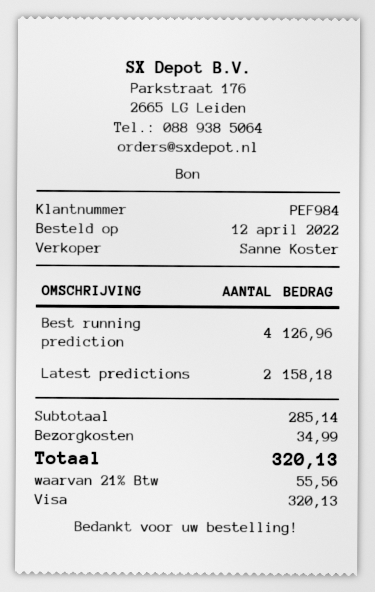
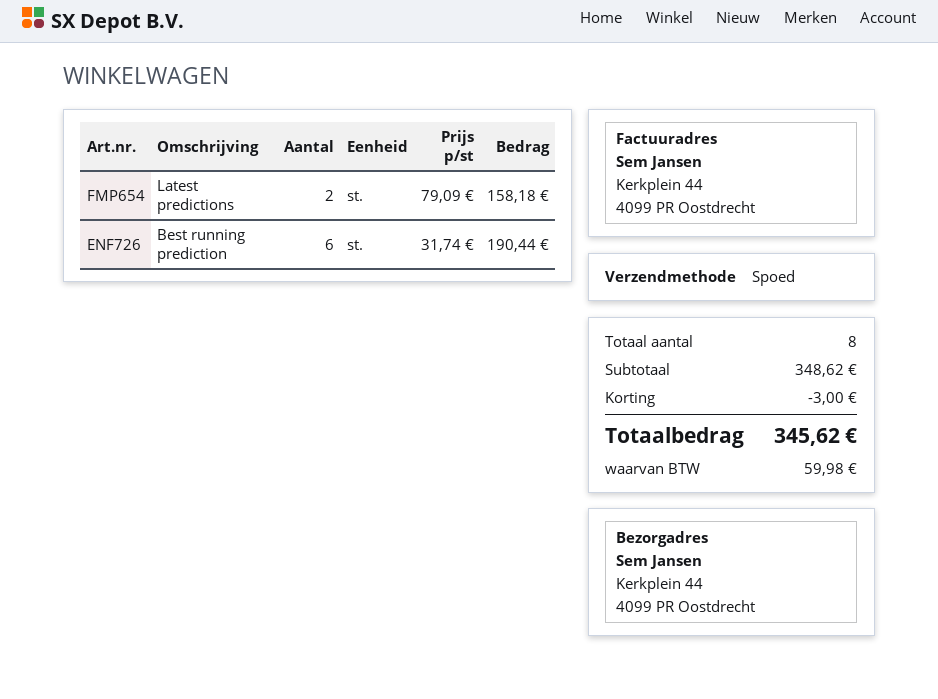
Best running prediction: 4 for 126.96 -> 6 for 190.44
subtotal: 285.14 -> 348.62
discount: none -> 3.00
shipping: 34.99 -> none
tax: 55.56 -> 59.98
total: 320.13 -> 345.62

